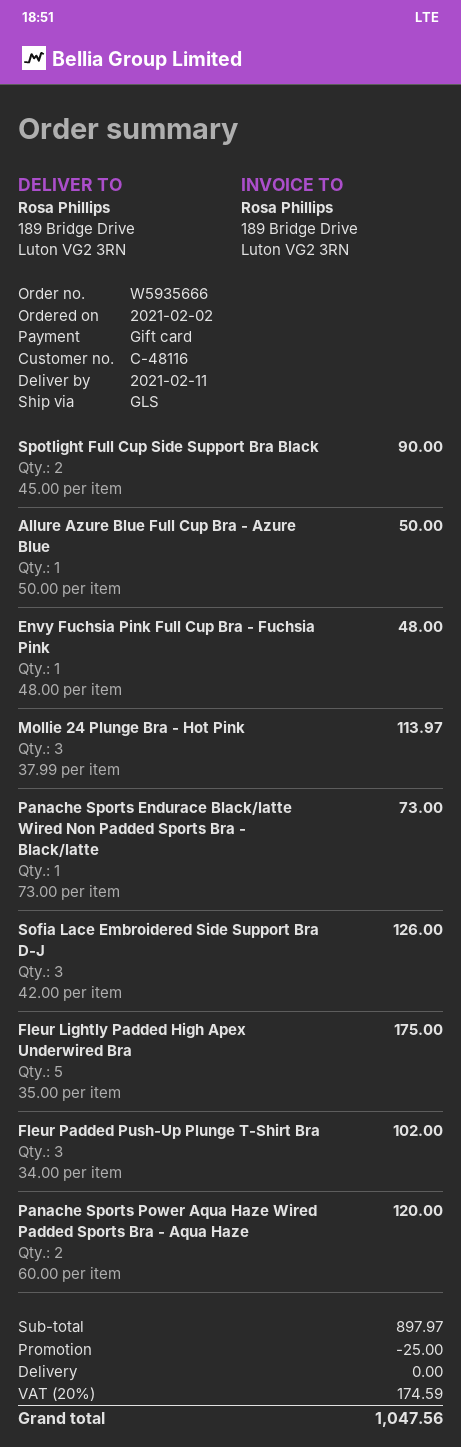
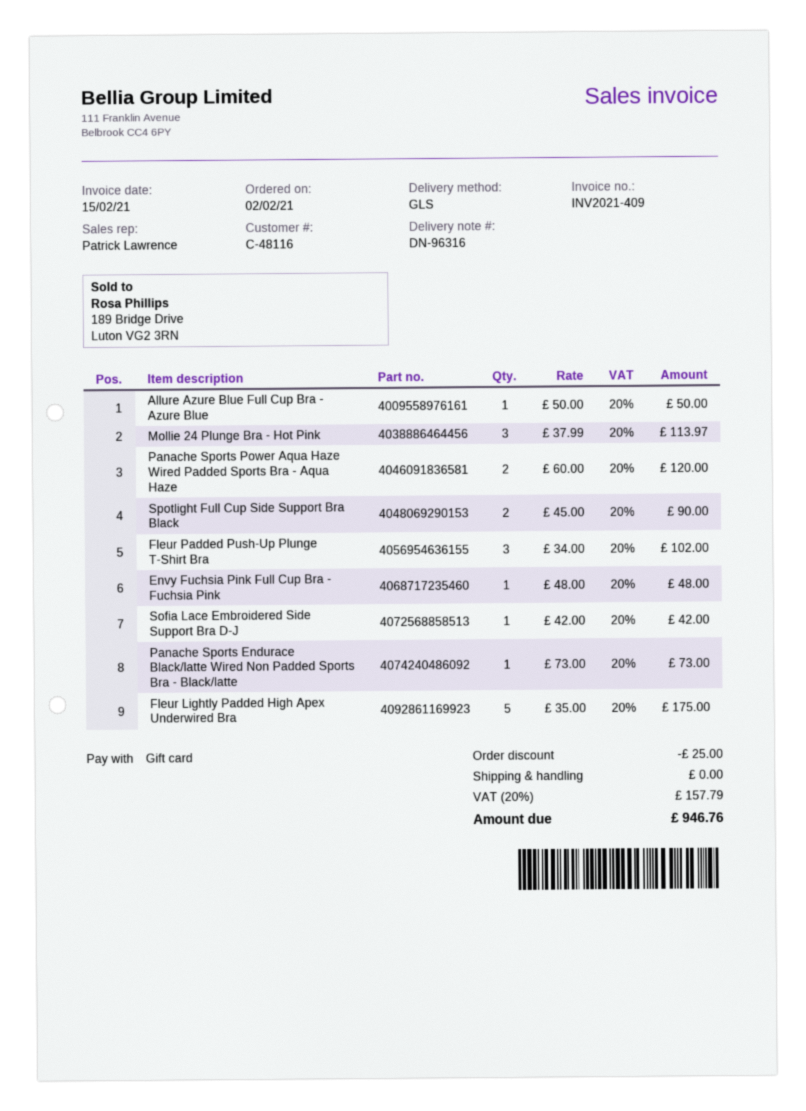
Sofia Lace Embroidered Side Support Bra D-J: 3 x 42.00 = 126.00 -> 1 x 42.00 = 42.00
tax: 20% = 174.59 -> 20% = 157.79
total: 1047.56 -> 946.76

